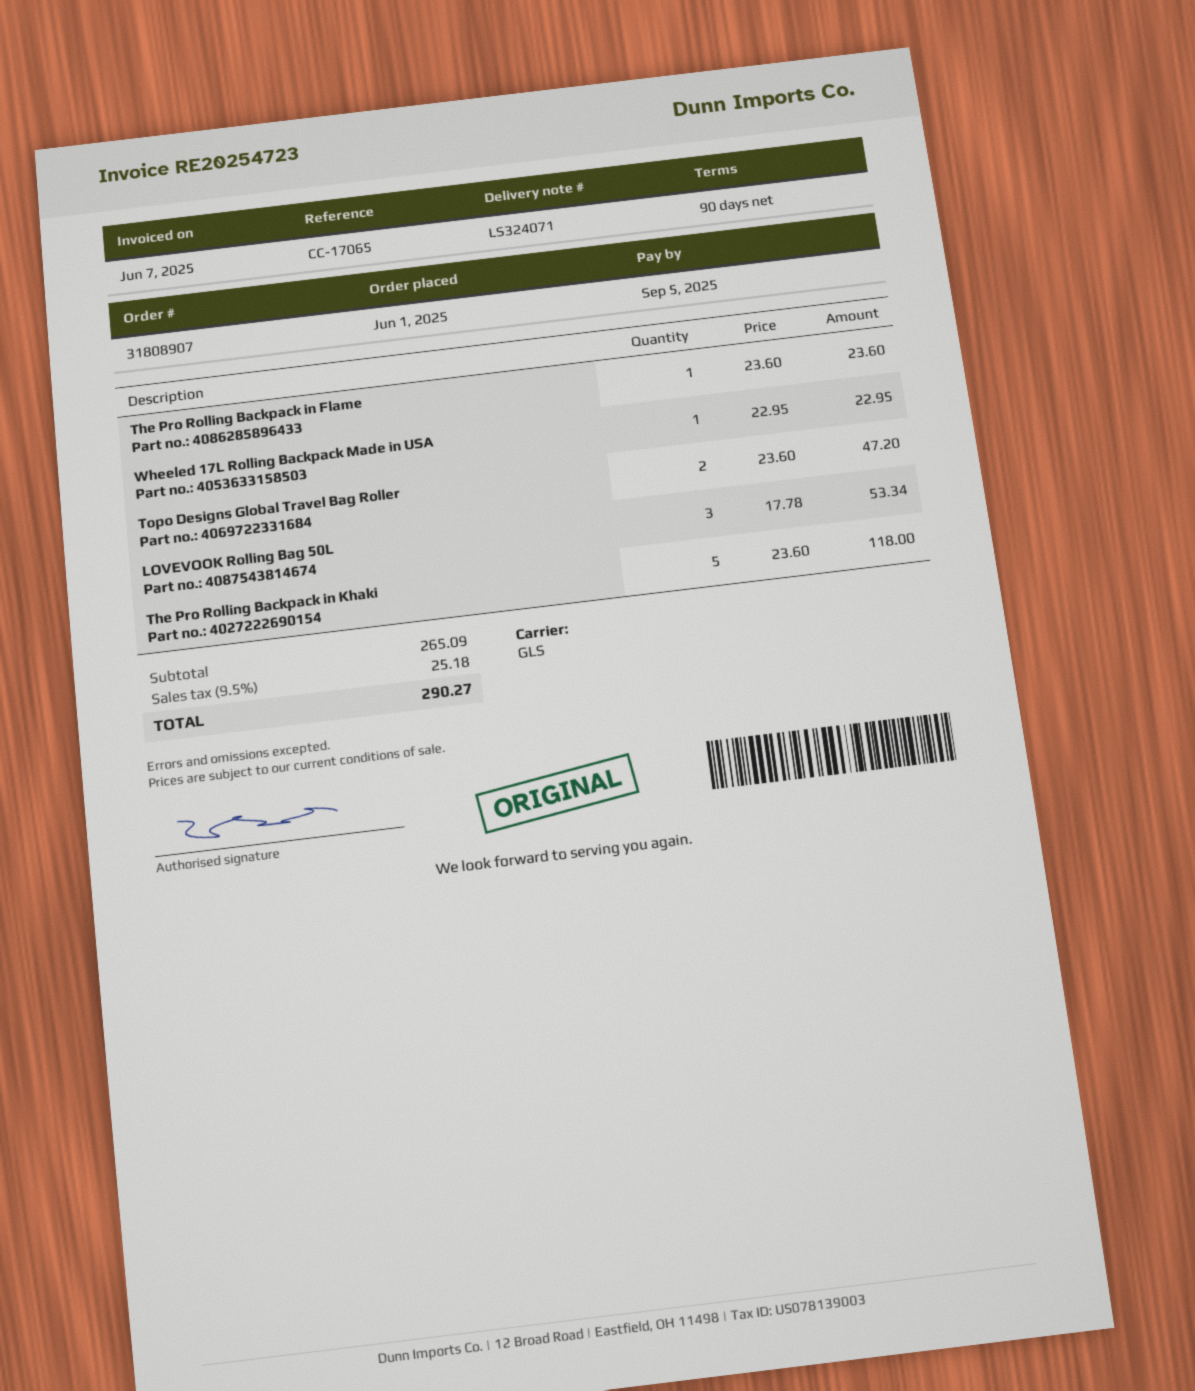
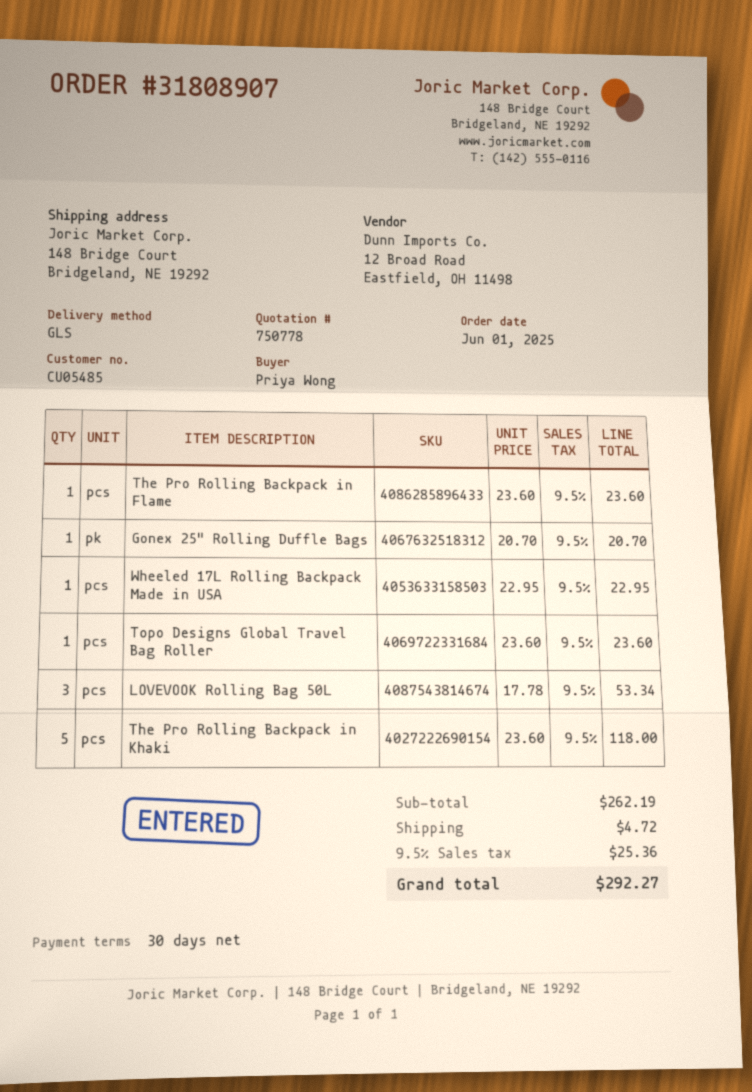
payment terms: 90 days -> 30 days
Topo Designs Global Travel Bag Roller: 2 x 23.60 = 47.20 -> 1 x 23.60 = 23.60
Gonex 25" Rolling Duffle Bags: none -> 1 x 20.70 = 20.70
subtotal: 265.09 -> 262.19
shipping: none -> 4.72
tax: 9.5% = 25.18 -> 9.5% = 25.36
total: 290.27 -> 292.27

